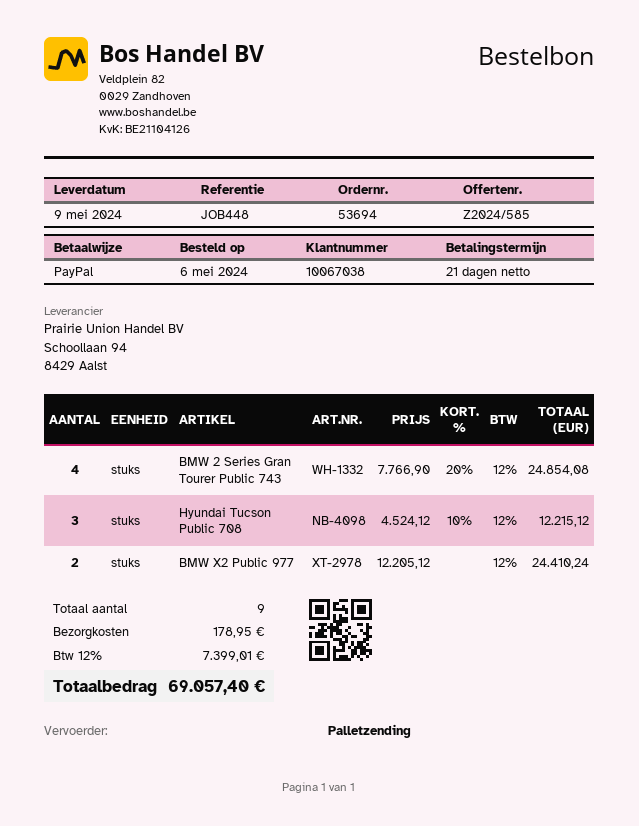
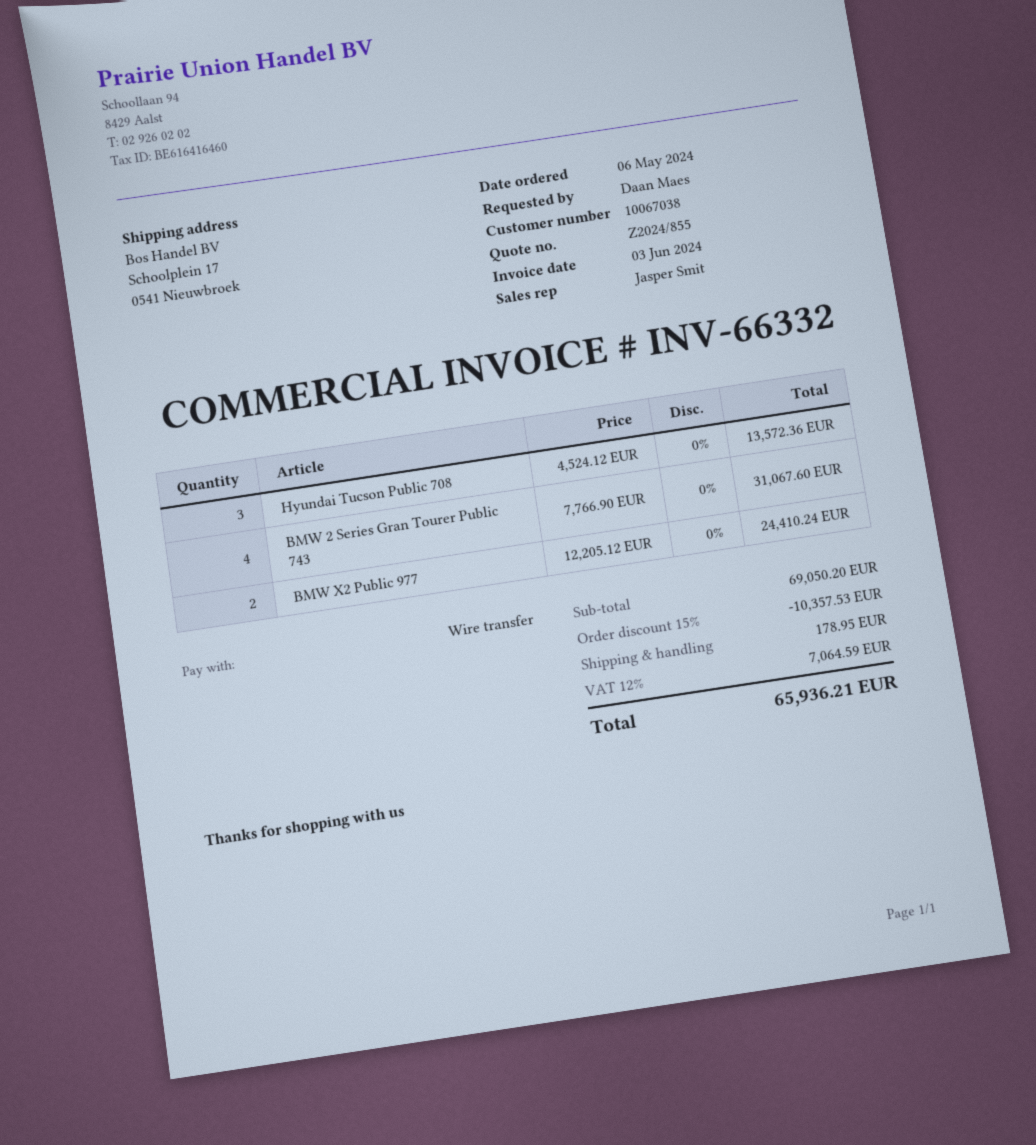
quote number: Z2024/585 -> Z2024/855
payment method: PayPal -> bank transfer
BMW 2 Series Gran Tourer Public 743: 4 x 7766.90 - 20% = 24854.08 -> 4 x 7766.90 = 31067.60
Hyundai Tucson Public 708: 3 x 4524.12 - 10% = 12215.12 -> 3 x 4524.12 = 13572.36
discount: none -> 15% = 10357.53
tax: 12% = 7399.01 -> 12% = 7064.59
total: 69057.40 -> 65936.21

